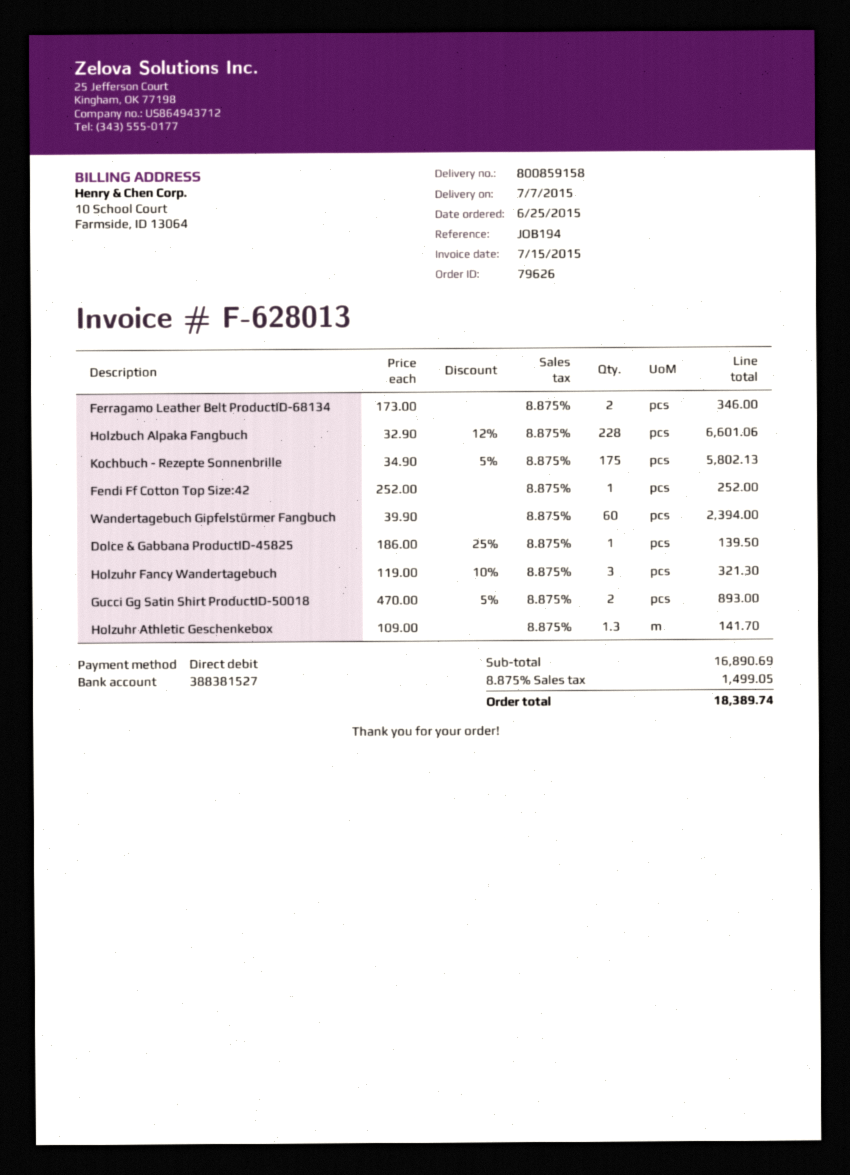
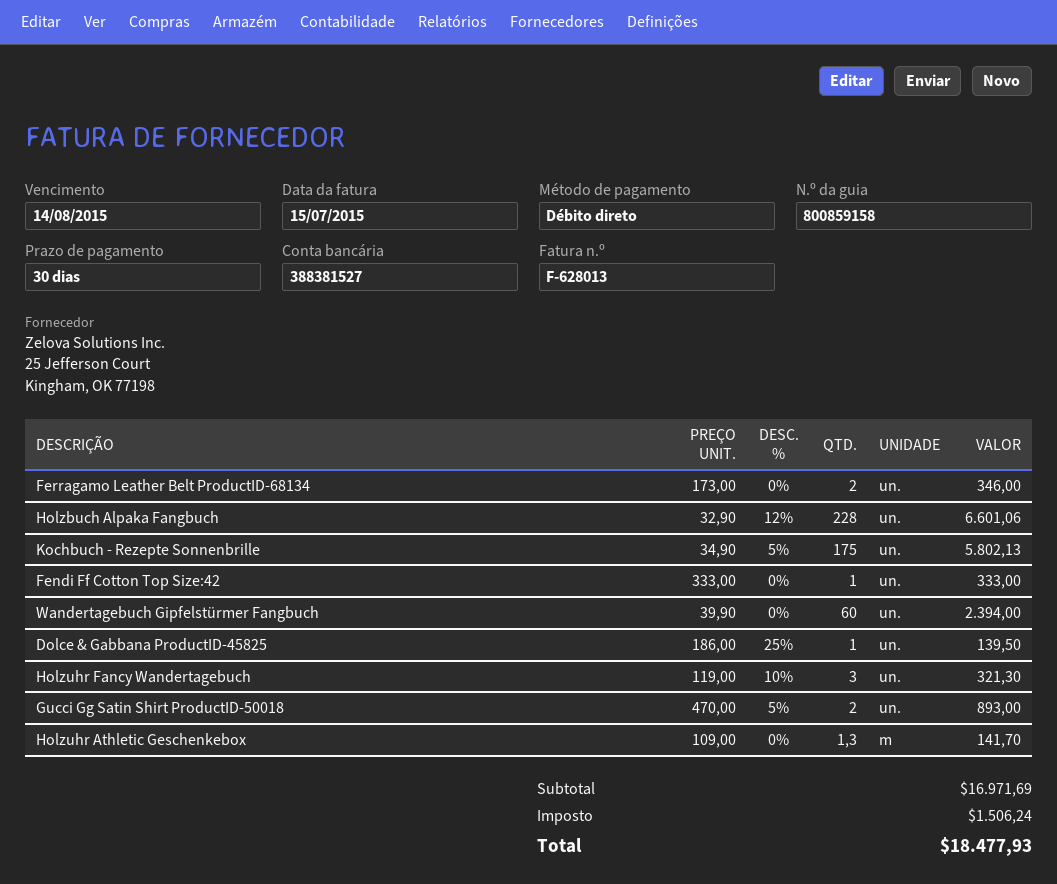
Fendi Ff Cotton Top Size:42: 1 x 252.00 = 252.00 -> 1 x 333.00 = 333.00
subtotal: 16890.69 -> 16971.69
tax: 1499.05 -> 1506.24
total: 18389.74 -> 18477.93

